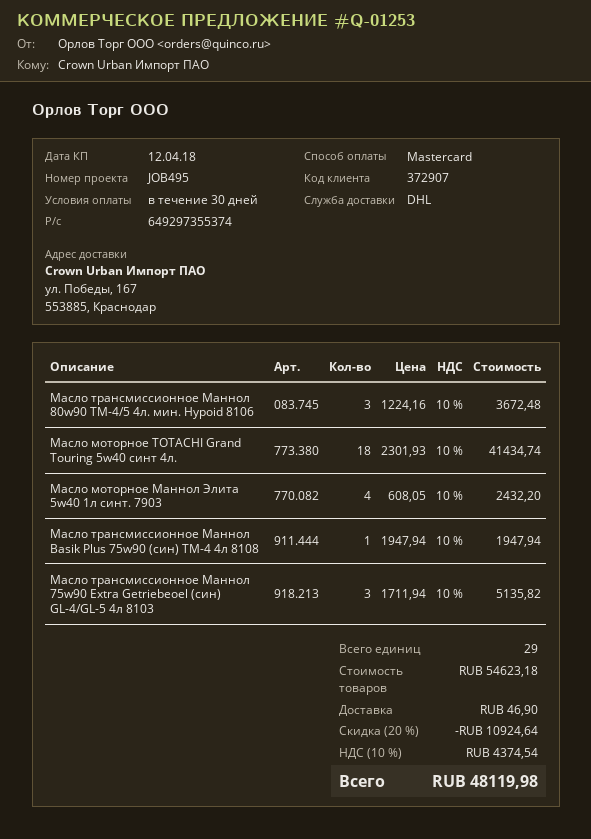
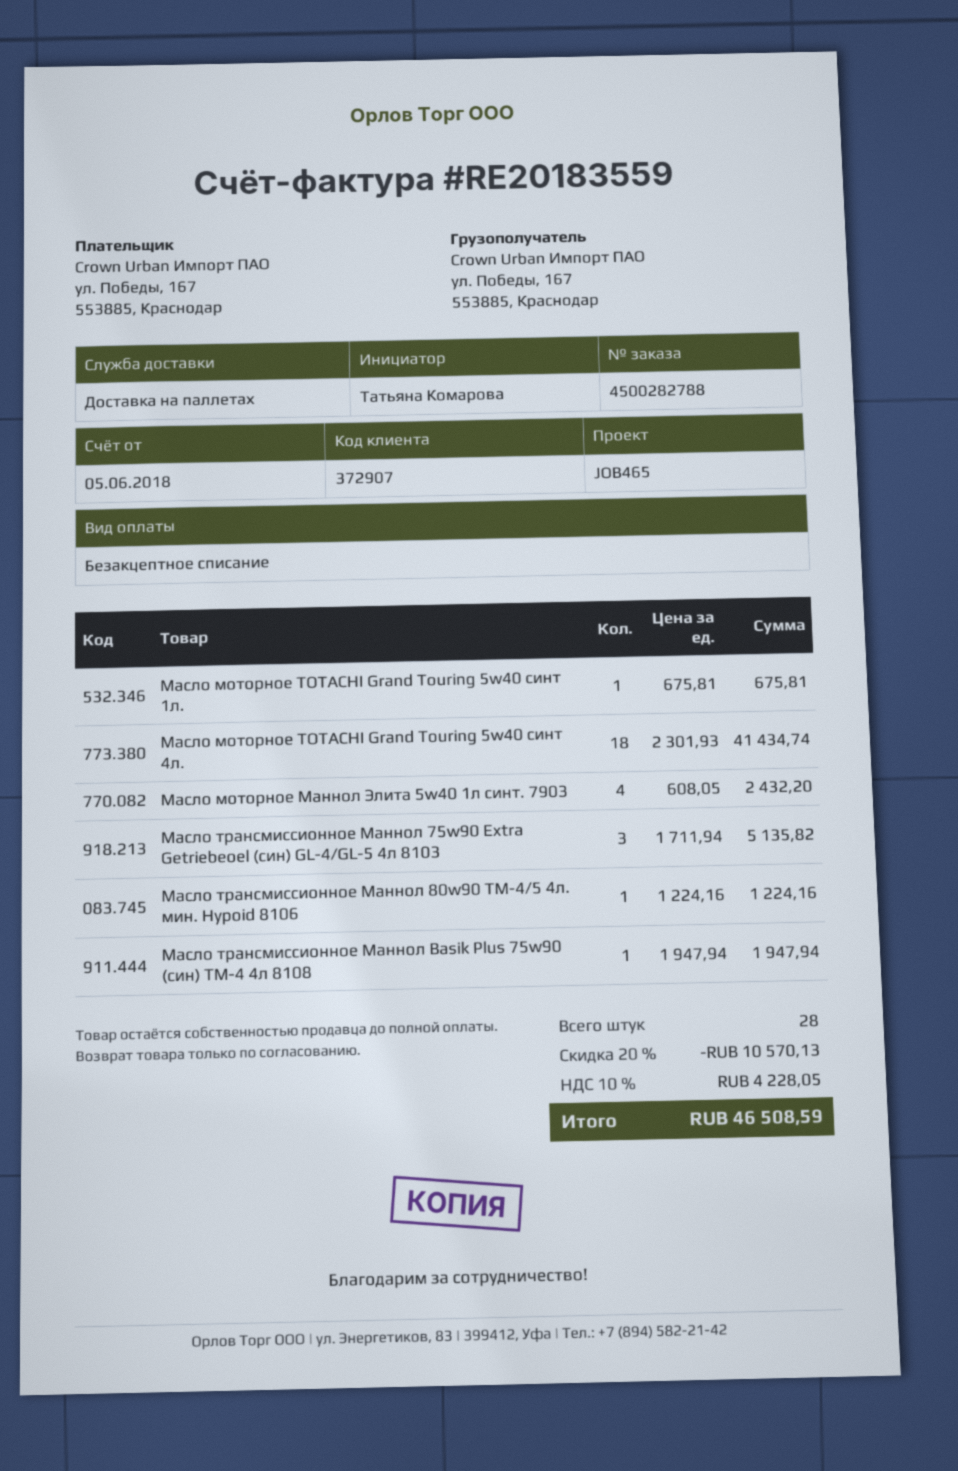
reference: JOB495 -> JOB465
payment method: Mastercard -> direct debit
shipping method: DHL -> pallet freight
Масло трансмиссионное Маннол 80w90 ТМ-4/5 4л. мин. Hypoid 8106: 3 x 1224.16 = 3672.48 -> 1 x 1224.16 = 1224.16
Масло моторное TOTACHI Grand Touring 5w40 синт 1л.: none -> 1 x 675.81 = 675.81
total quantity: 29 -> 28
discount: 20% = 10924.64 -> 20% = 10570.13
shipping: 46.90 -> none
tax: 10% = 4374.54 -> 10% = 4228.05
total: 48119.98 -> 46508.59

